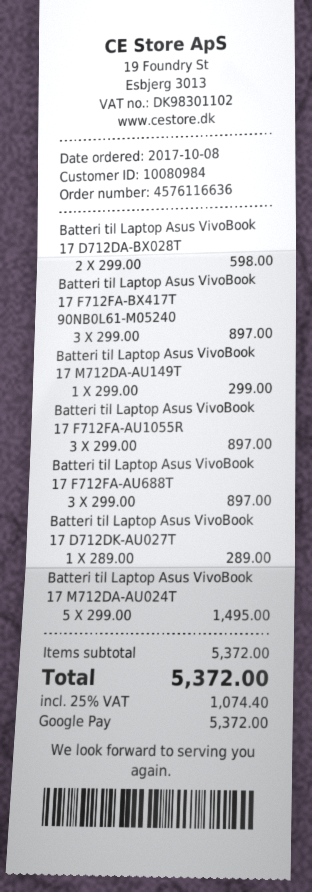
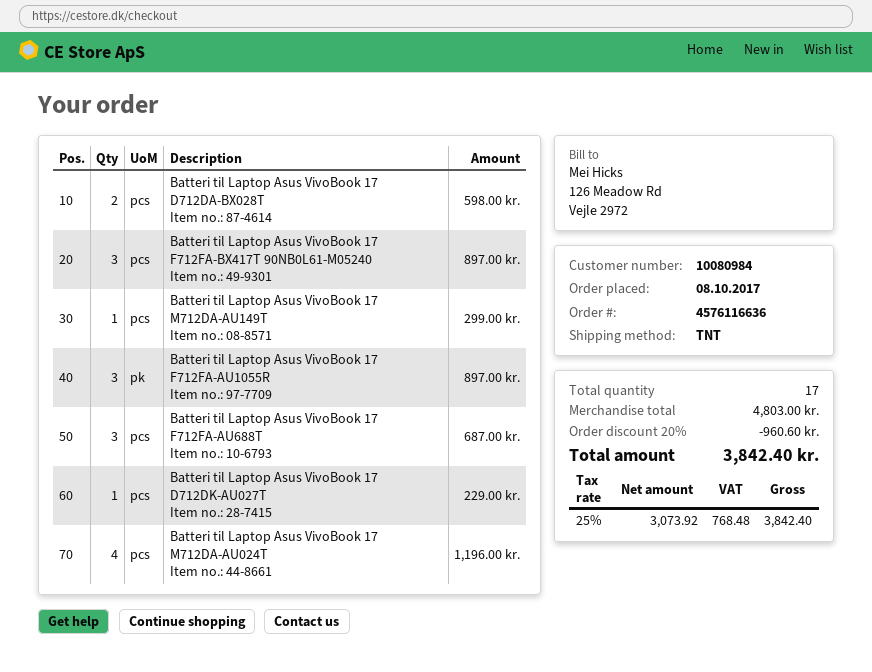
Batteri til Laptop Asus VivoBook 17 F712FA-AU688T: 3 for 897.00 -> 3 for 687.00
Batteri til Laptop Asus VivoBook 17 D712DK-AU027T: 1 for 289.00 -> 1 for 229.00
Batteri til Laptop Asus VivoBook 17 M712DA-AU024T: 5 for 1495.00 -> 4 for 1196.00
subtotal: 5372.00 -> 4803.00
discount: none -> 20% = 960.60
tax: 25% = 1074.40 -> 25% = 768.48
total: 5372.00 -> 3842.40

